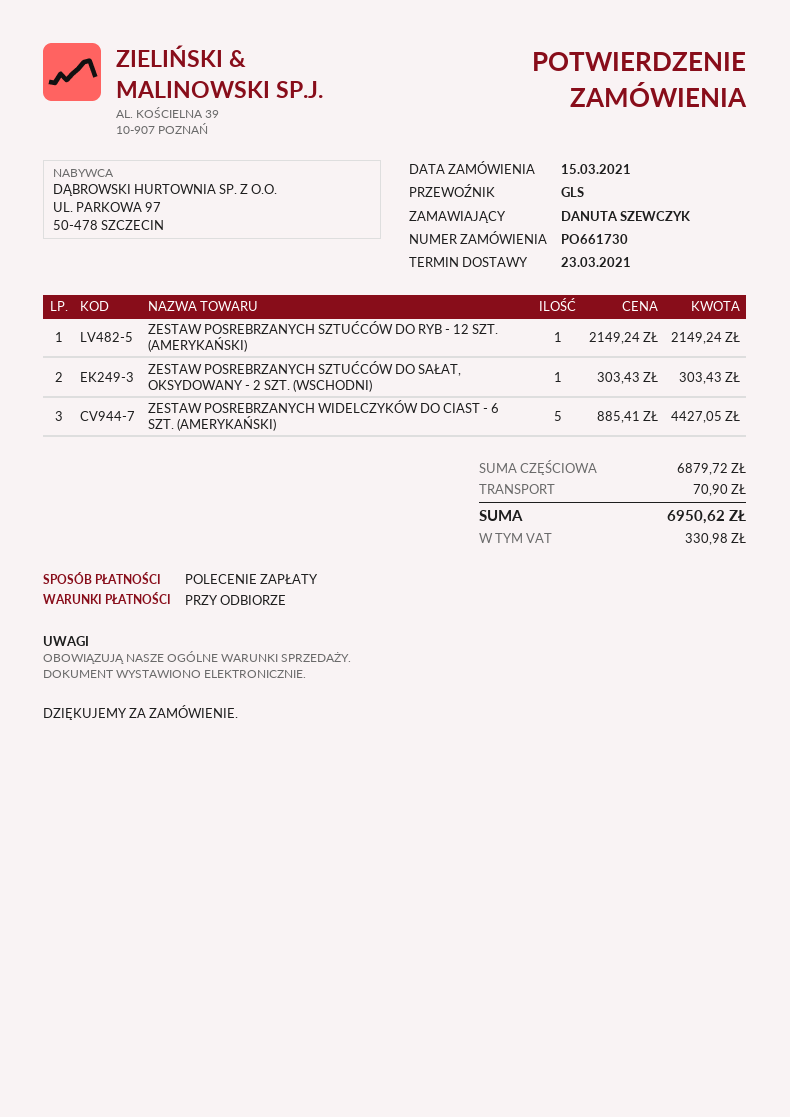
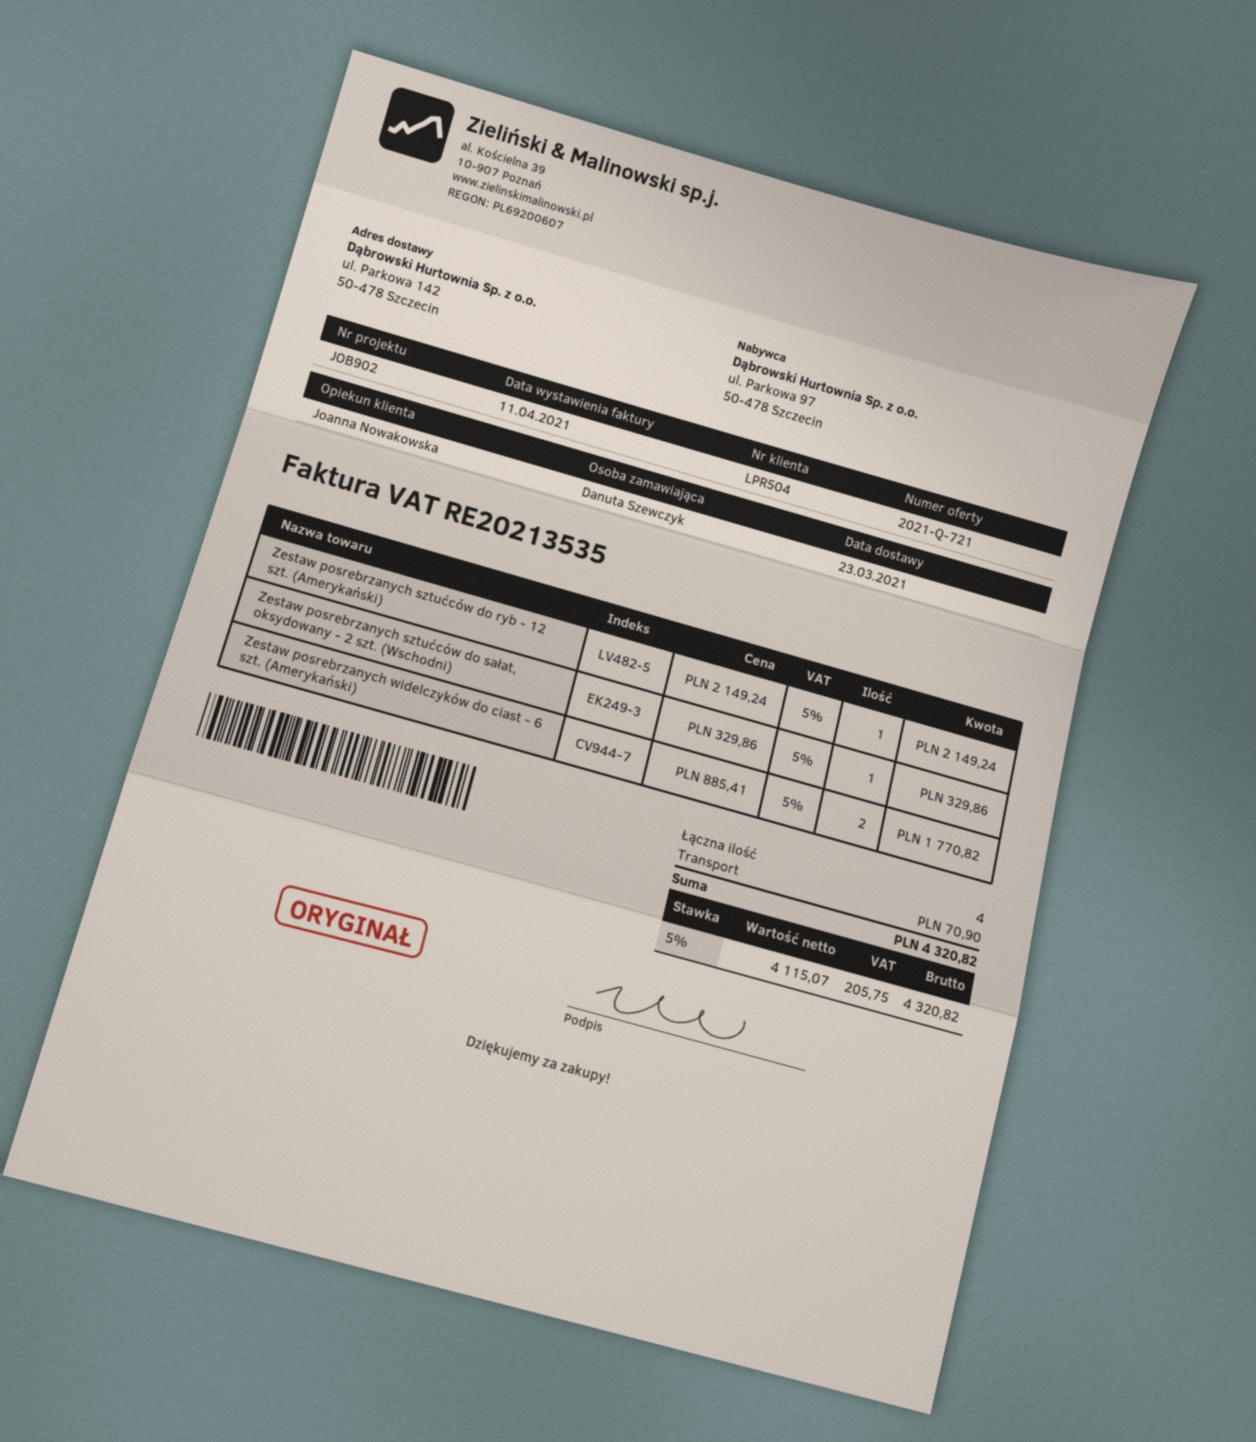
ZESTAW POSREBRZANYCH SZTUĆCÓW DO SAŁAT, OKSYDOWANY - 2 SZT. (WSCHODNI): 1 x 303.43 = 303.43 -> 1 x 329.86 = 329.86
ZESTAW POSREBRZANYCH WIDELCZYKÓW DO CIAST - 6 SZT. (AMERYKAŃSKI): 5 x 885.41 = 4427.05 -> 2 x 885.41 = 1770.82
tax: 330.98 -> 205.75
total: 6950.62 -> 4320.82

